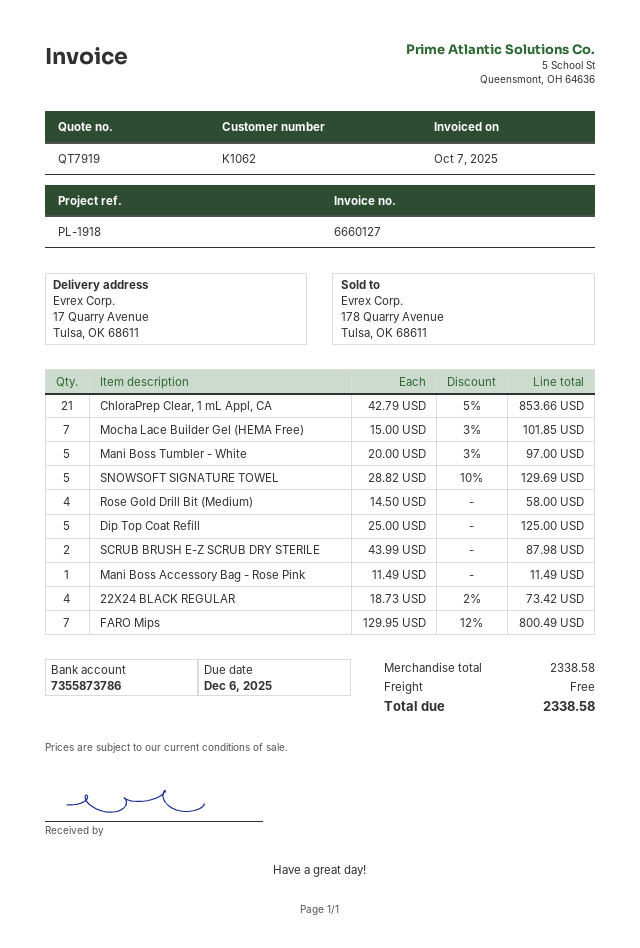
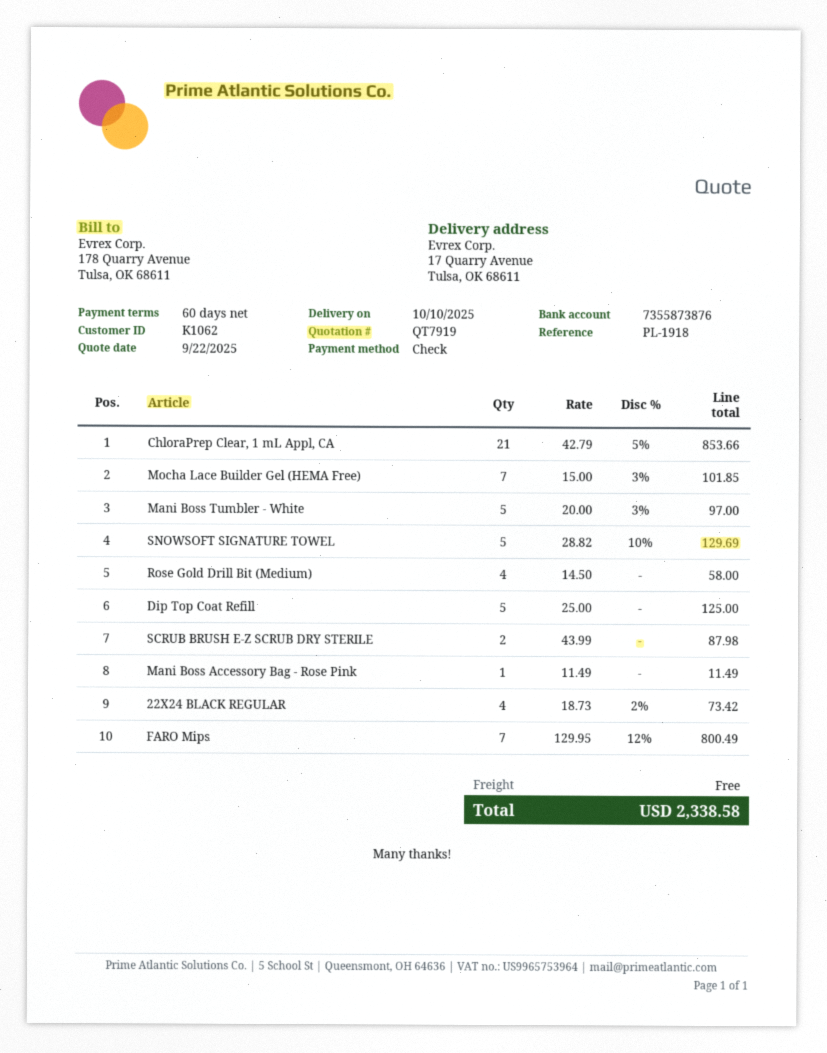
bank account: 7355873786 -> 7355873876

